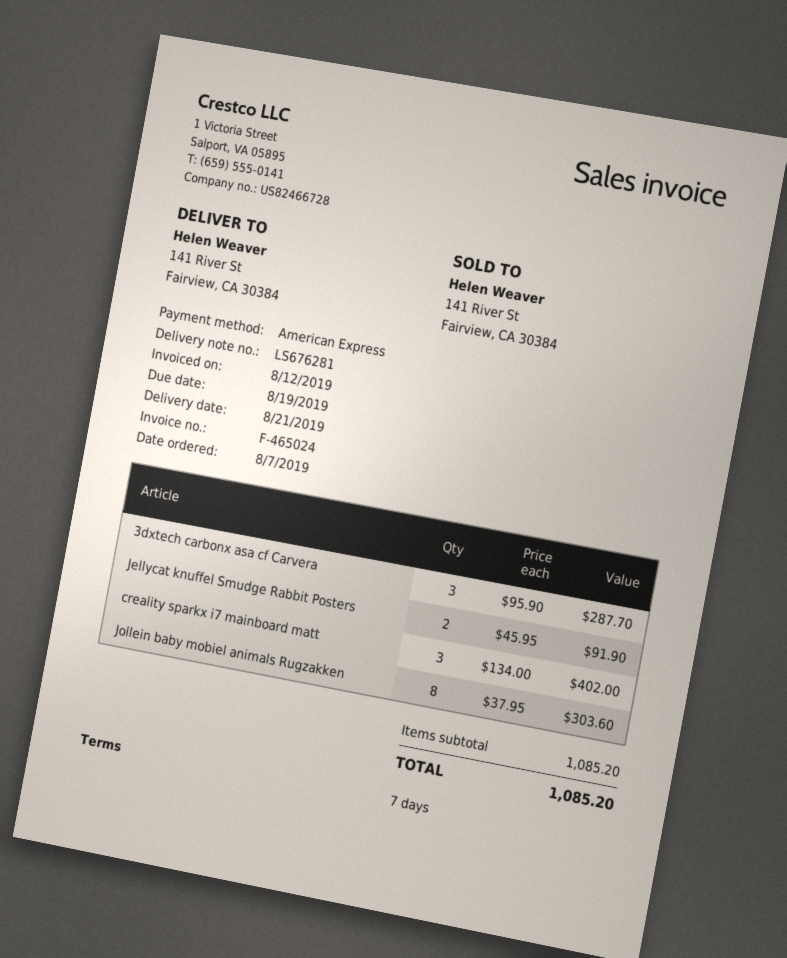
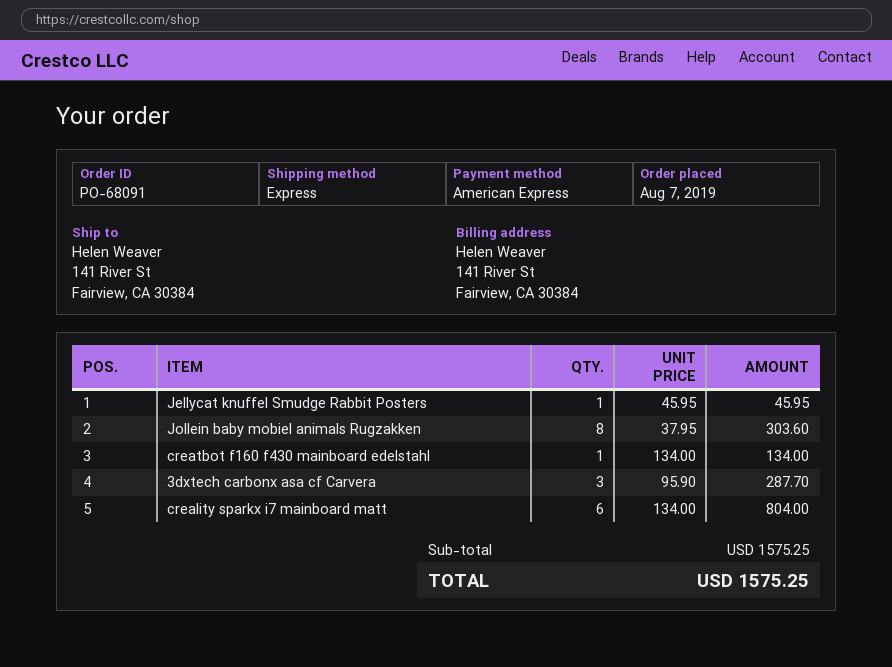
Jellycat knuffel Smudge Rabbit Posters: 2 x 45.95 = 91.90 -> 1 x 45.95 = 45.95
creality sparkx i7 mainboard matt: 3 x 134.00 = 402.00 -> 6 x 134.00 = 804.00
creatbot f160 f430 mainboard edelstahl: none -> 1 x 134.00 = 134.00
subtotal: 1085.20 -> 1575.25
total: 1085.20 -> 1575.25

